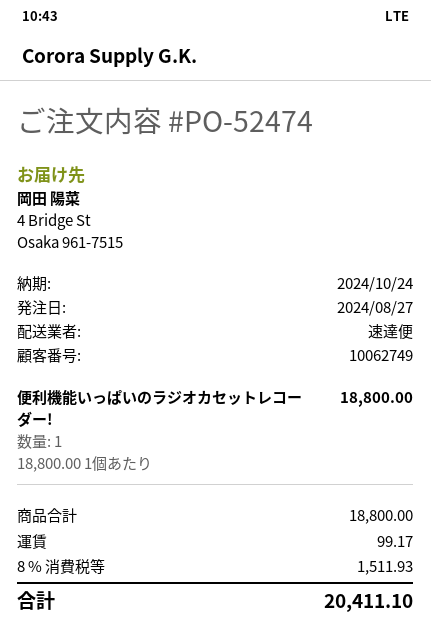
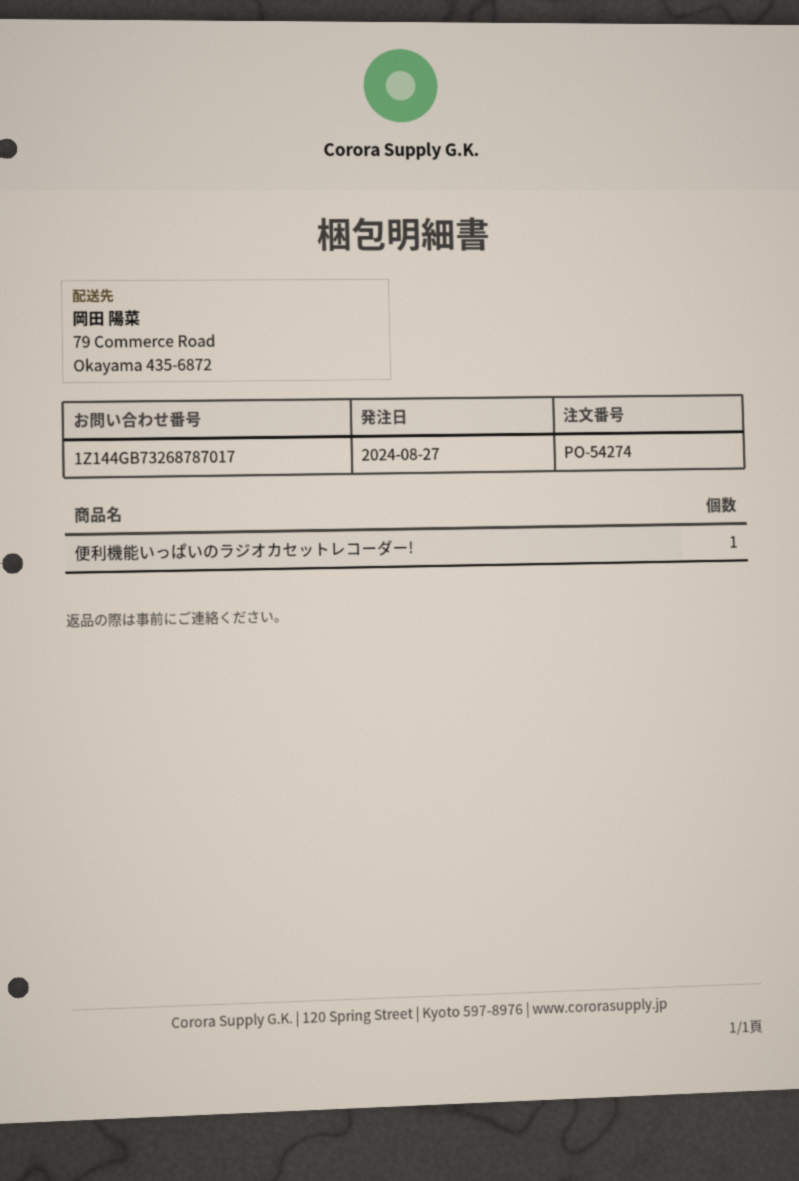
order number: PO-52474 -> PO-54274
ship to: 4 Bridge St, Osaka 961-7515 -> 79 Commerce Road, Okayama 435-6872

